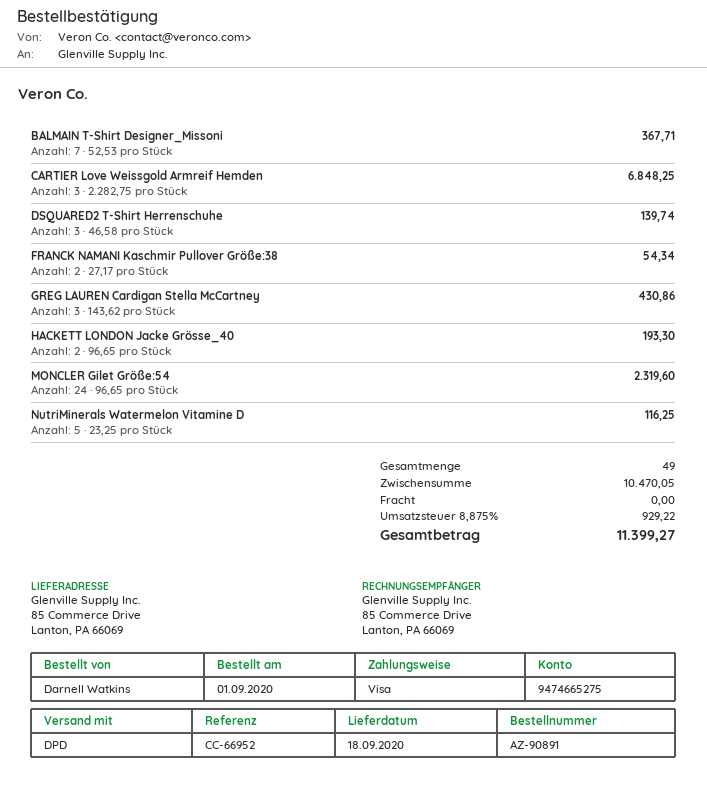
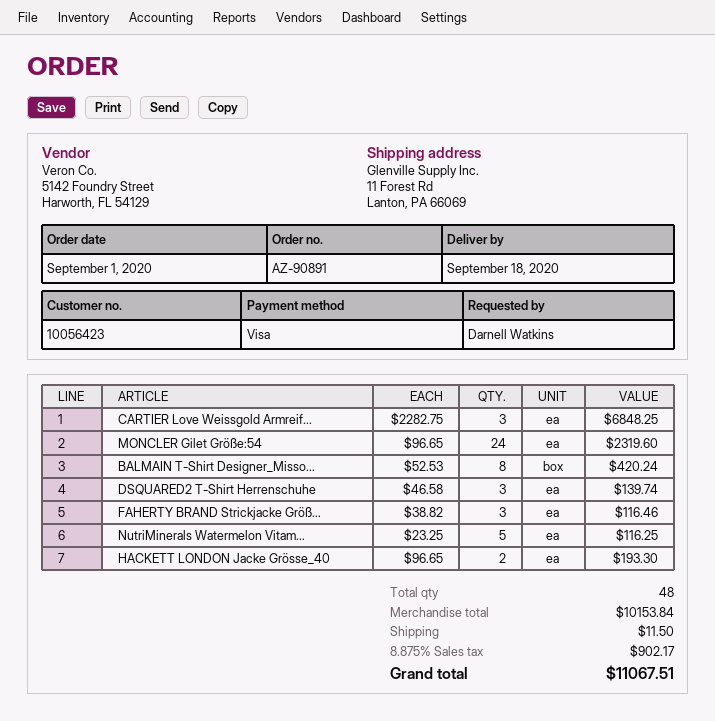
ship to: 85 Commerce Drive, Lanton, PA 66069 -> 11 Forest Rd, Lanton, PA 66069
BALMAIN T-Shirt Designer_Missoni: 7 x 52.53 = 367.71 -> 8 x 52.53 = 420.24
FRANCK NAMANI Kaschmir Pullover Größe:38: 2 x 27.17 = 54.34 -> none
GREG LAUREN Cardigan Stella McCartney: 3 x 143.62 = 430.86 -> none
FAHERTY BRAND Strickjacke Größ...: none -> 3 x 38.82 = 116.46
total quantity: 49 -> 48
subtotal: 10470.05 -> 10153.84
shipping: 0.00 -> 11.50
tax: 8.875% = 929.22 -> 8.875% = 902.17
total: 11399.27 -> 11067.51

